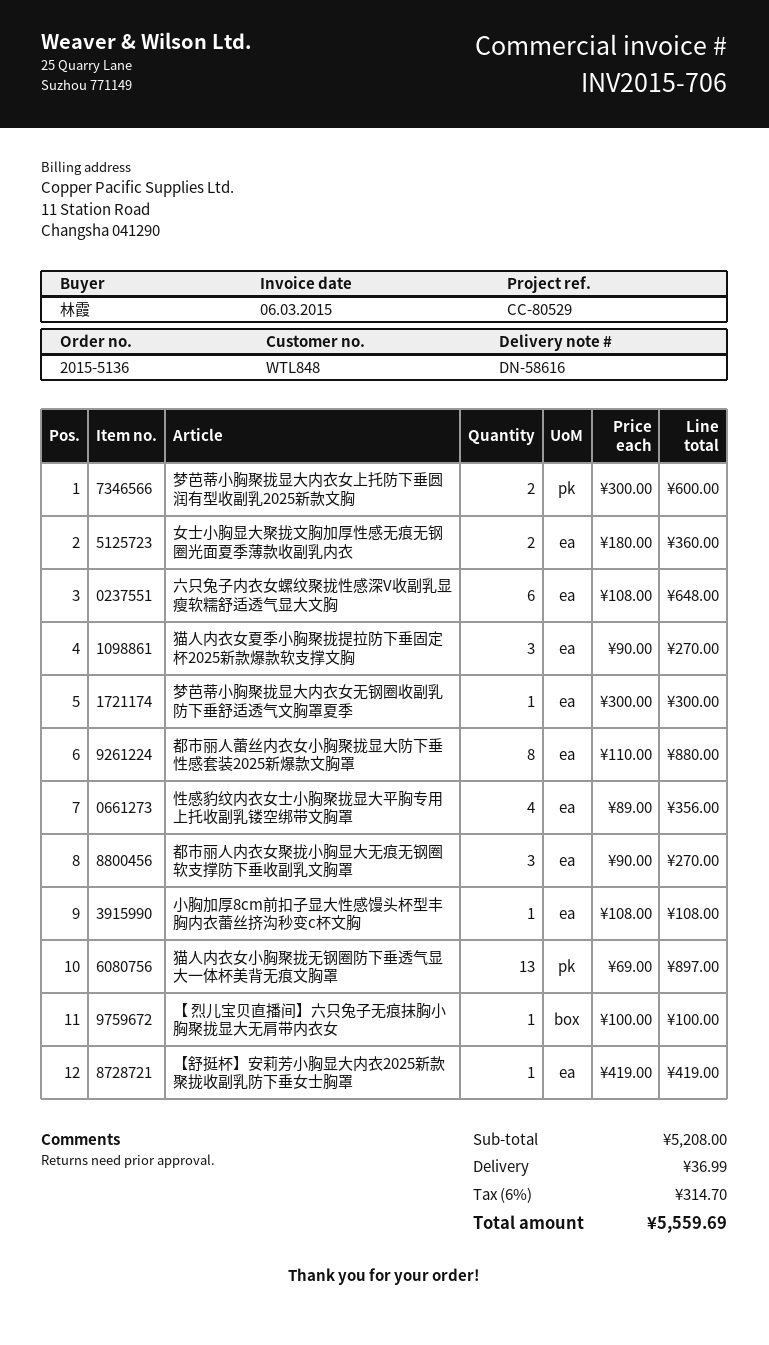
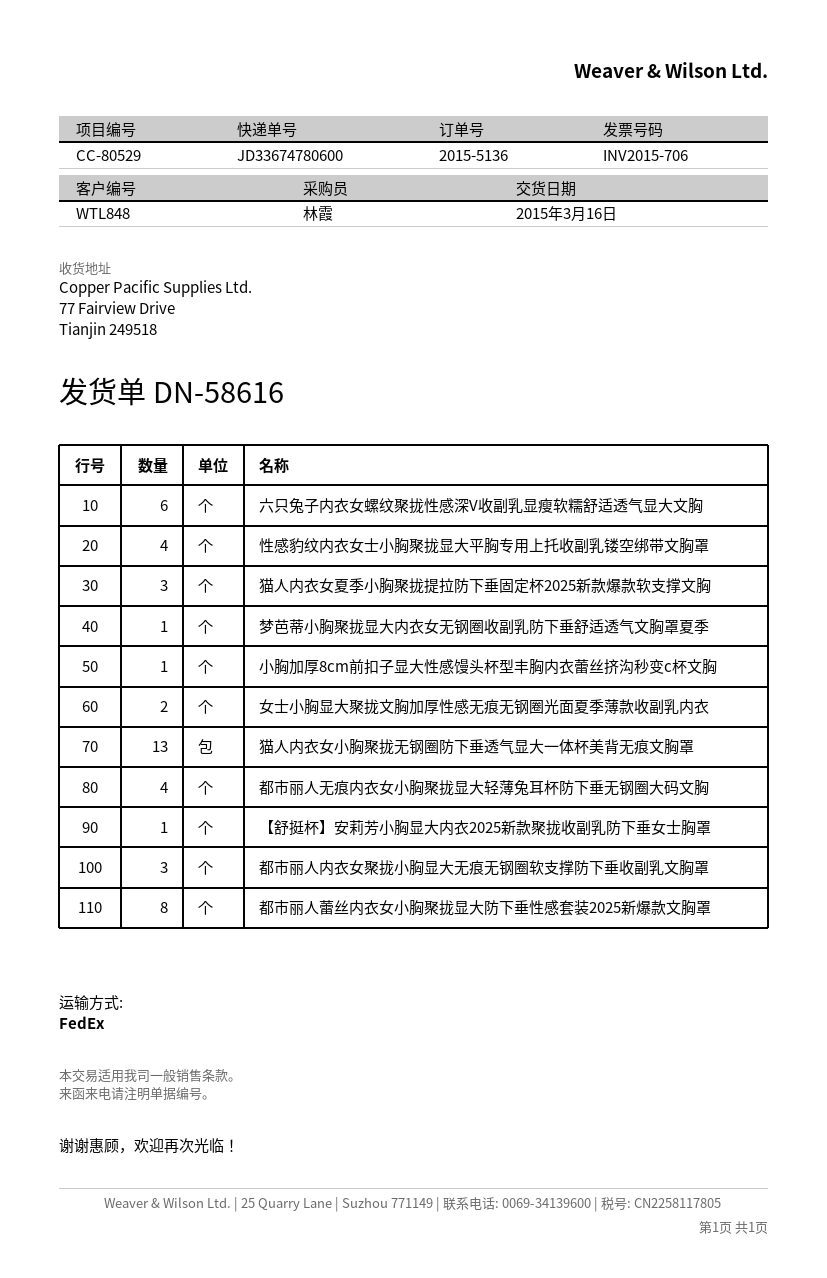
梦芭蒂小胸聚拢显大内衣女上托防下垂圆润有型收副乳2025新款文胸: 2 -> none
【 烈儿宝贝直播间】六只兔子无痕抹胸小胸聚拢显大无肩带内衣女: 1 -> none
都市丽人无痕内衣女小胸聚拢显大轻薄兔耳杯防下垂无钢圈大码文胸: none -> 4

